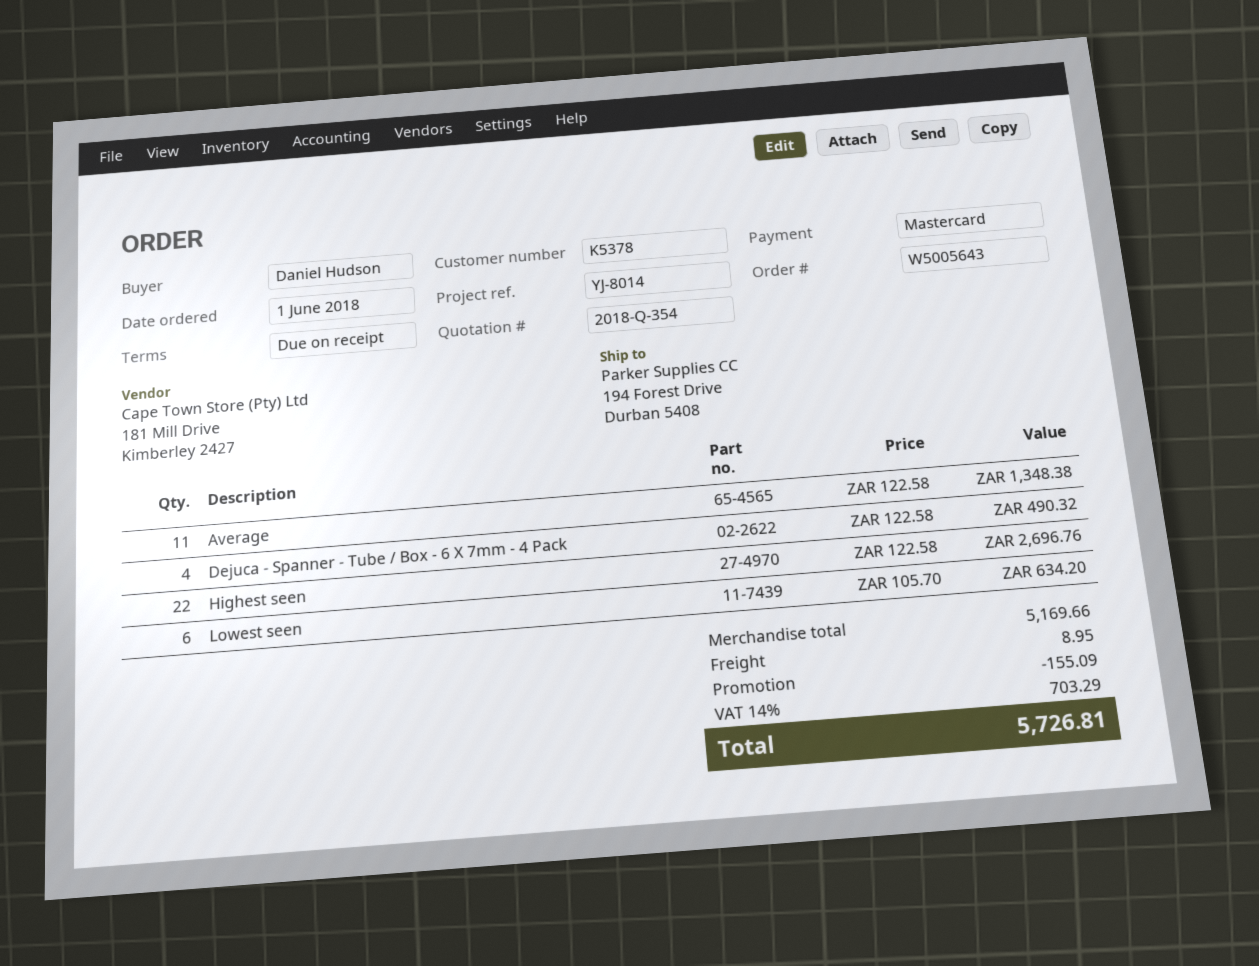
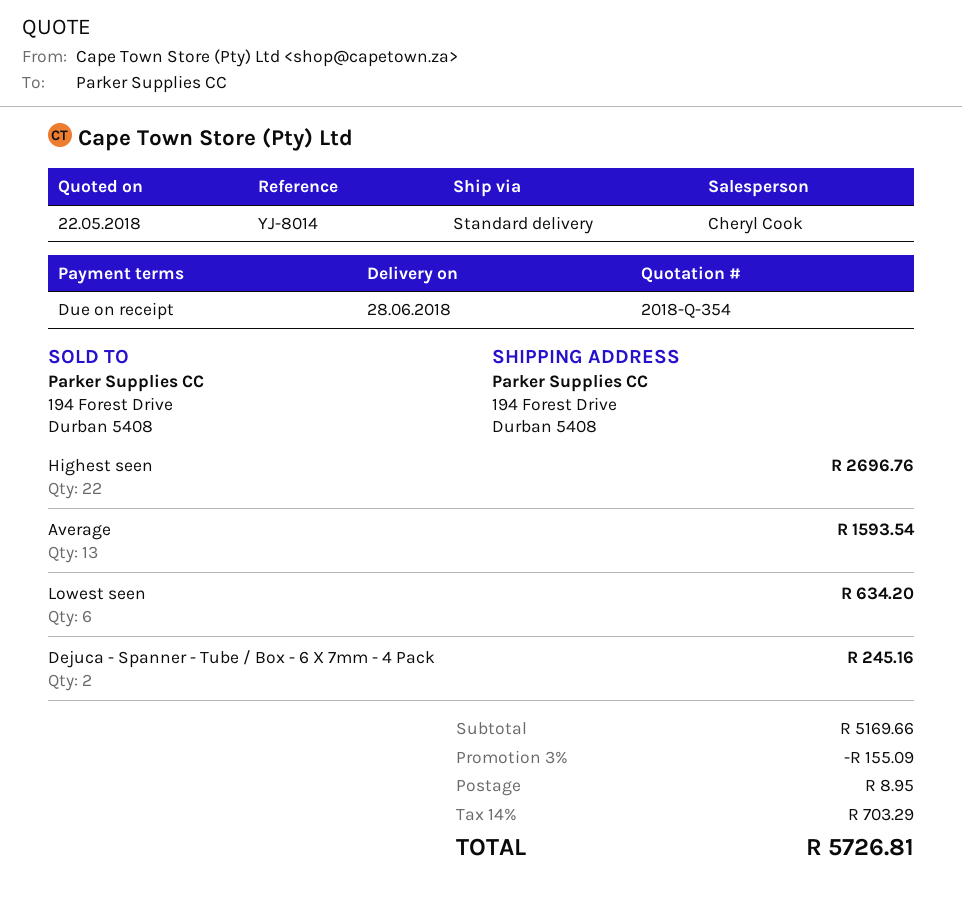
Average: 11 for 1348.38 -> 13 for 1593.54
Dejuca - Spanner - Tube / Box - 6 X 7mm - 4 Pack: 4 for 490.32 -> 2 for 245.16

